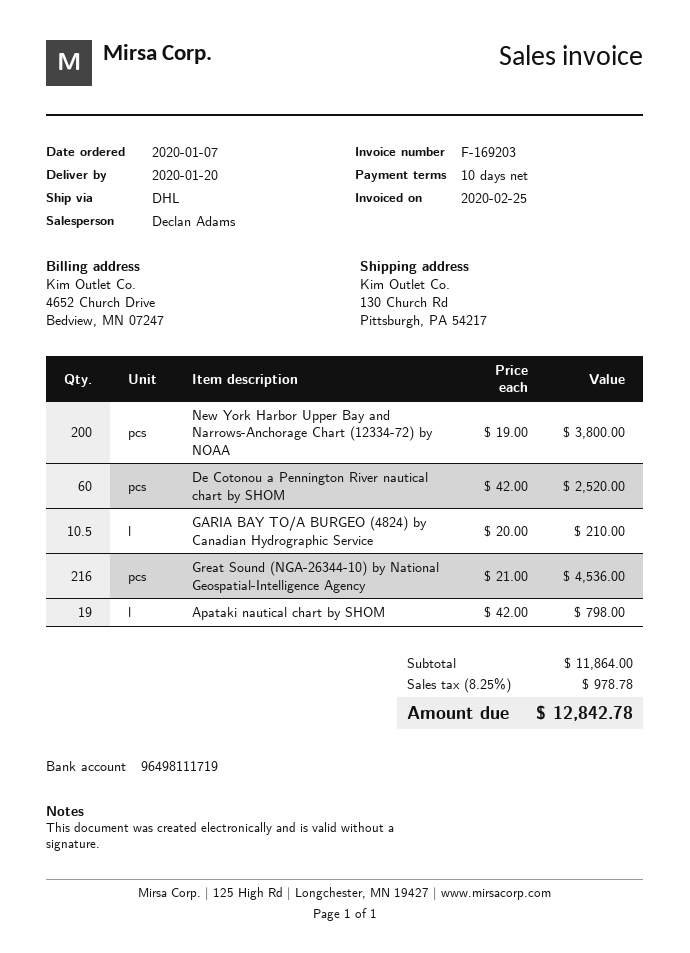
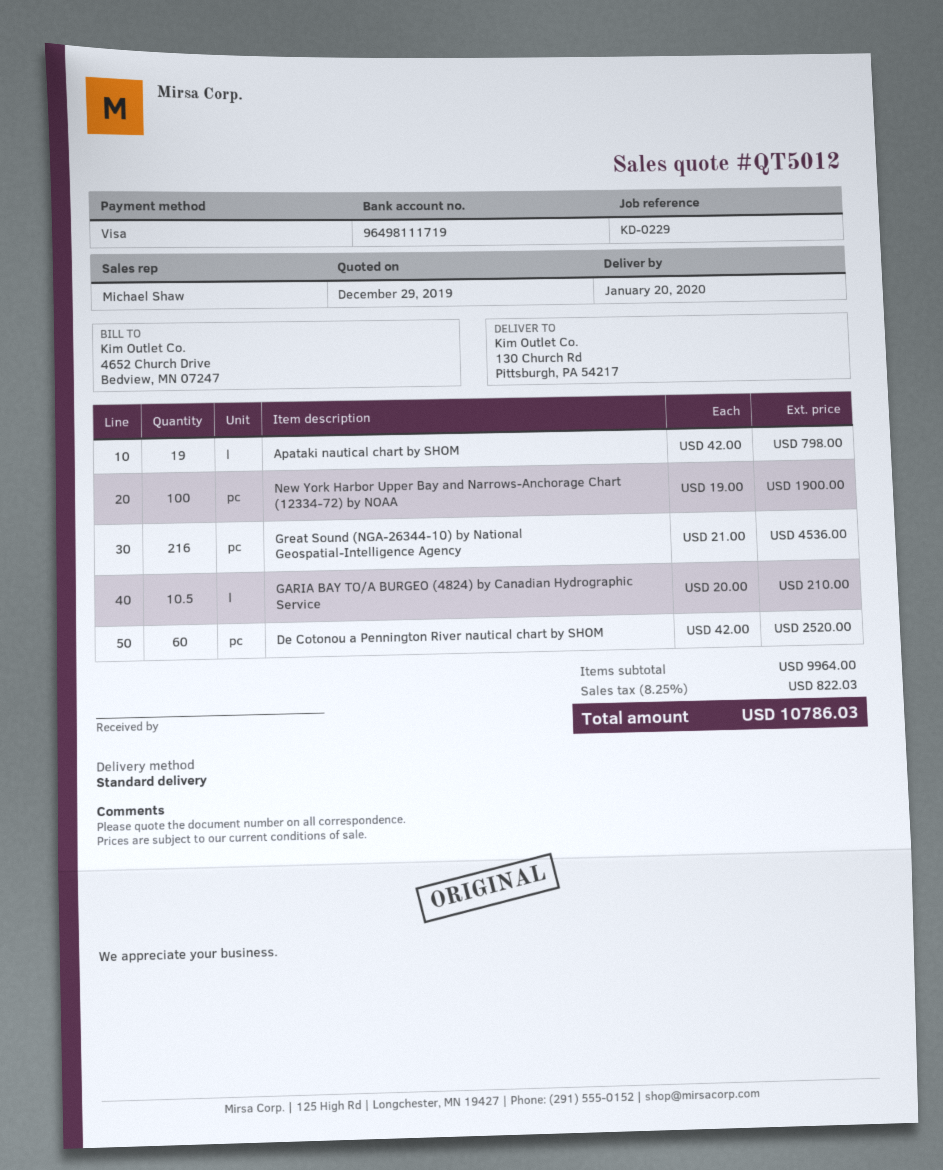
sales rep: Declan Adams -> Michael Shaw
shipping method: DHL -> standard
New York Harbor Upper Bay and Narrows-Anchorage Chart (12334-72) by NOAA: 200 x 19.00 = 3800.00 -> 100 x 19.00 = 1900.00
subtotal: 11864.00 -> 9964.00
tax: 8.25% = 978.78 -> 8.25% = 822.03
total: 12842.78 -> 10786.03

